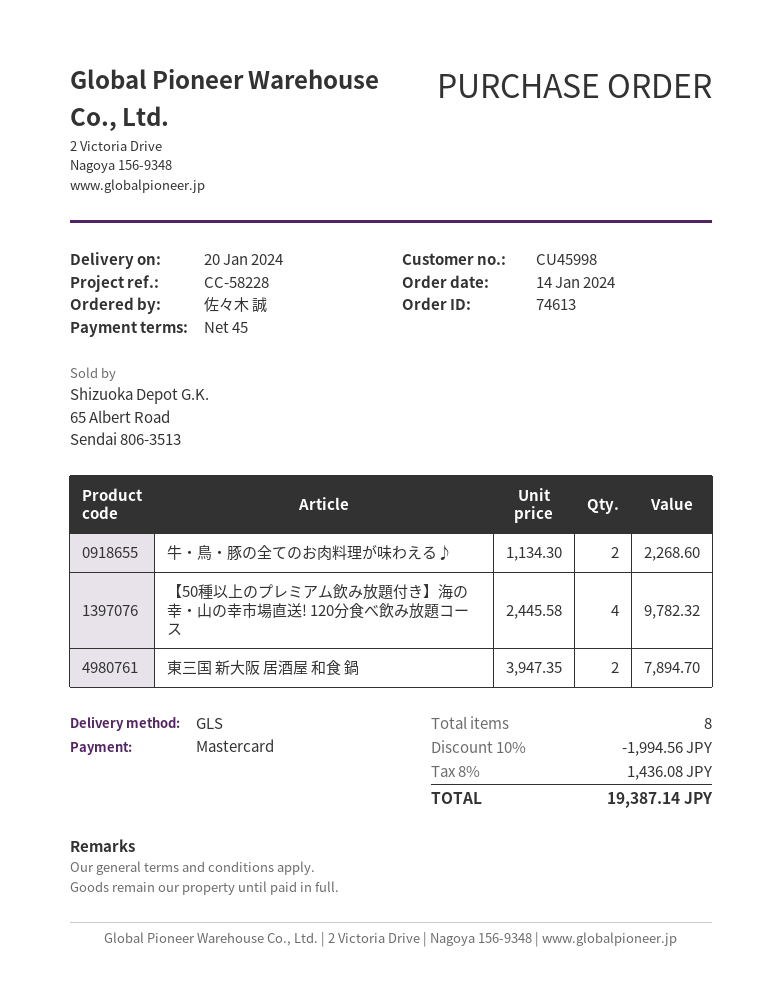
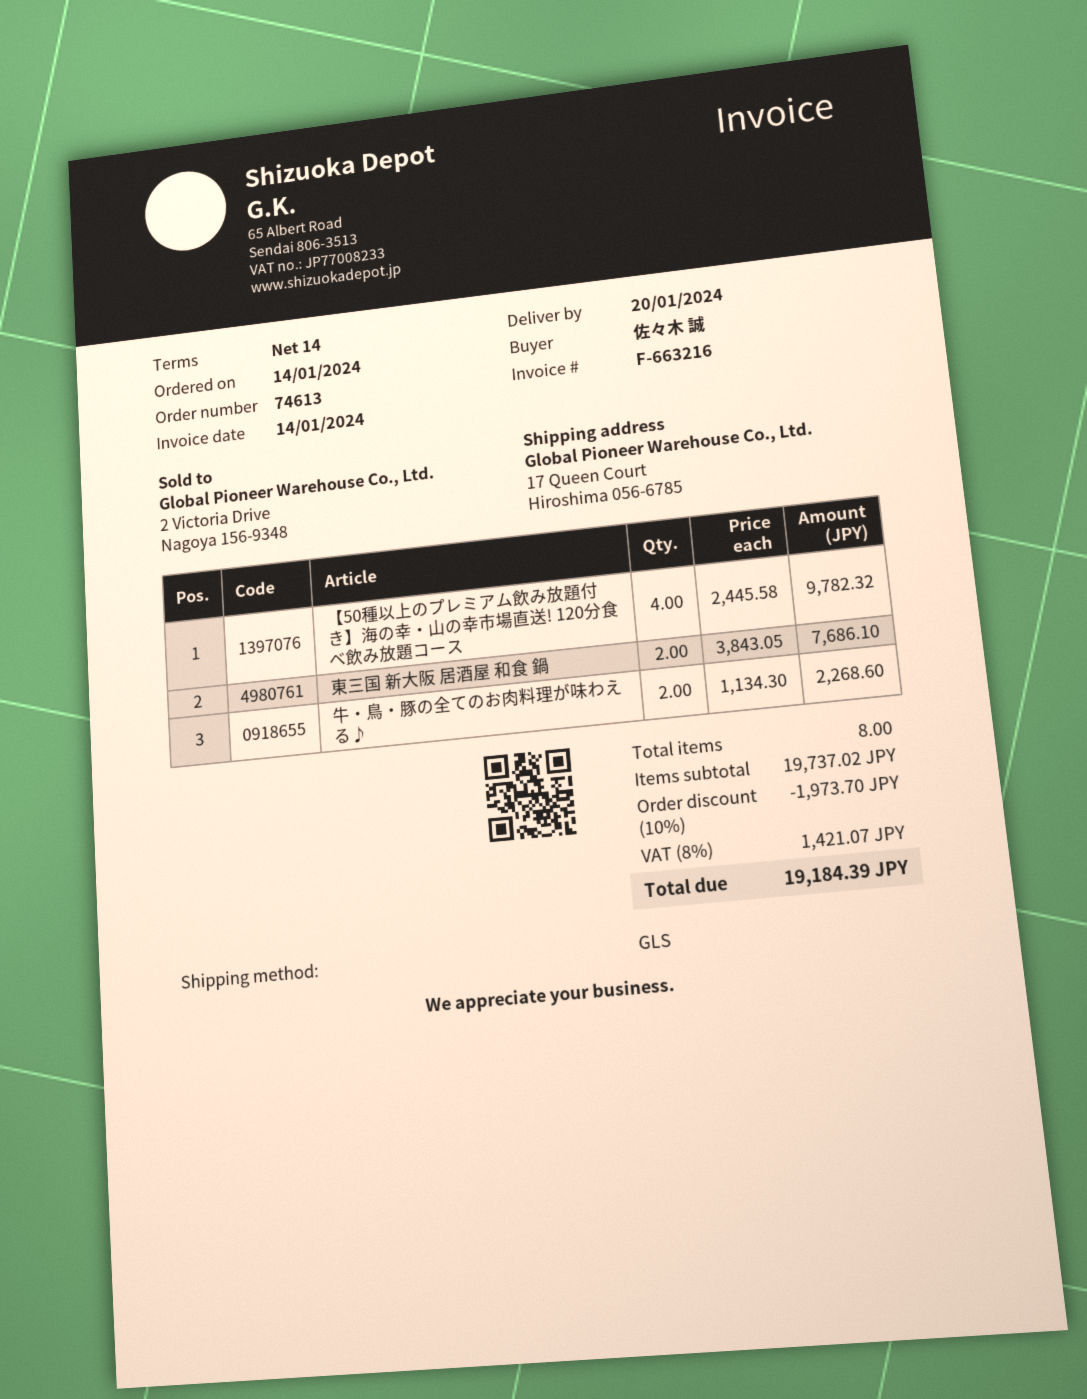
payment terms: 45 days -> 14 days
東三国 新大阪 居酒屋 和食 鍋: 2 x 3947.35 = 7894.70 -> 2 x 3843.05 = 7686.10
discount: 10% = 1994.56 -> 10% = 1973.70
tax: 8% = 1436.08 -> 8% = 1421.07
total: 19387.14 -> 19184.39

